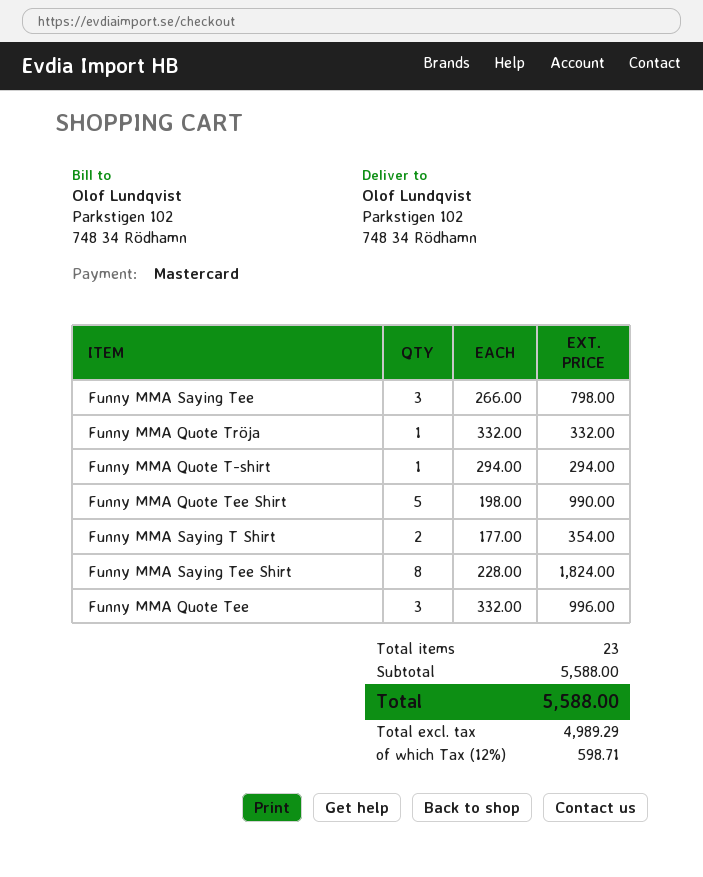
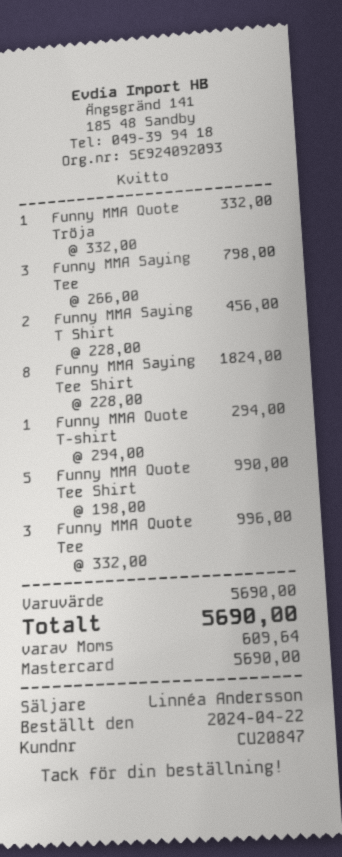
Funny MMA Saying T Shirt: 2 x 177.00 = 354.00 -> 2 x 228.00 = 456.00
subtotal: 5588.00 -> 5690.00
tax: 598.71 -> 609.64
total: 5588.00 -> 5690.00

